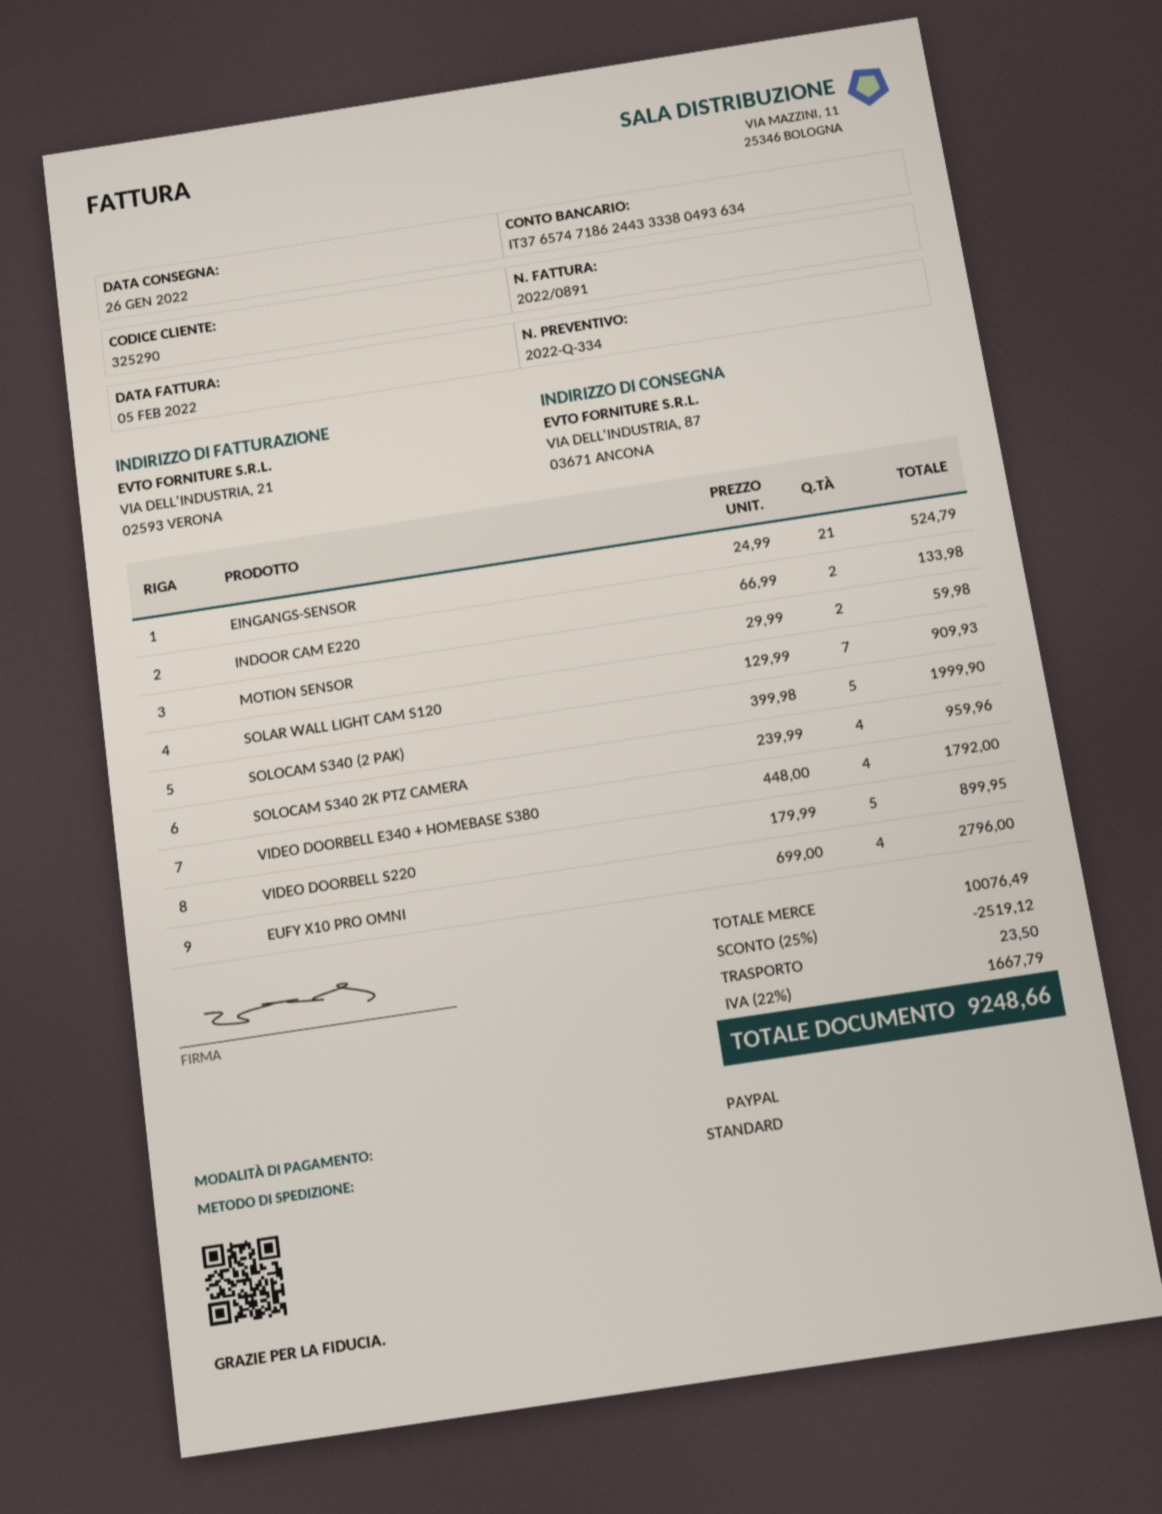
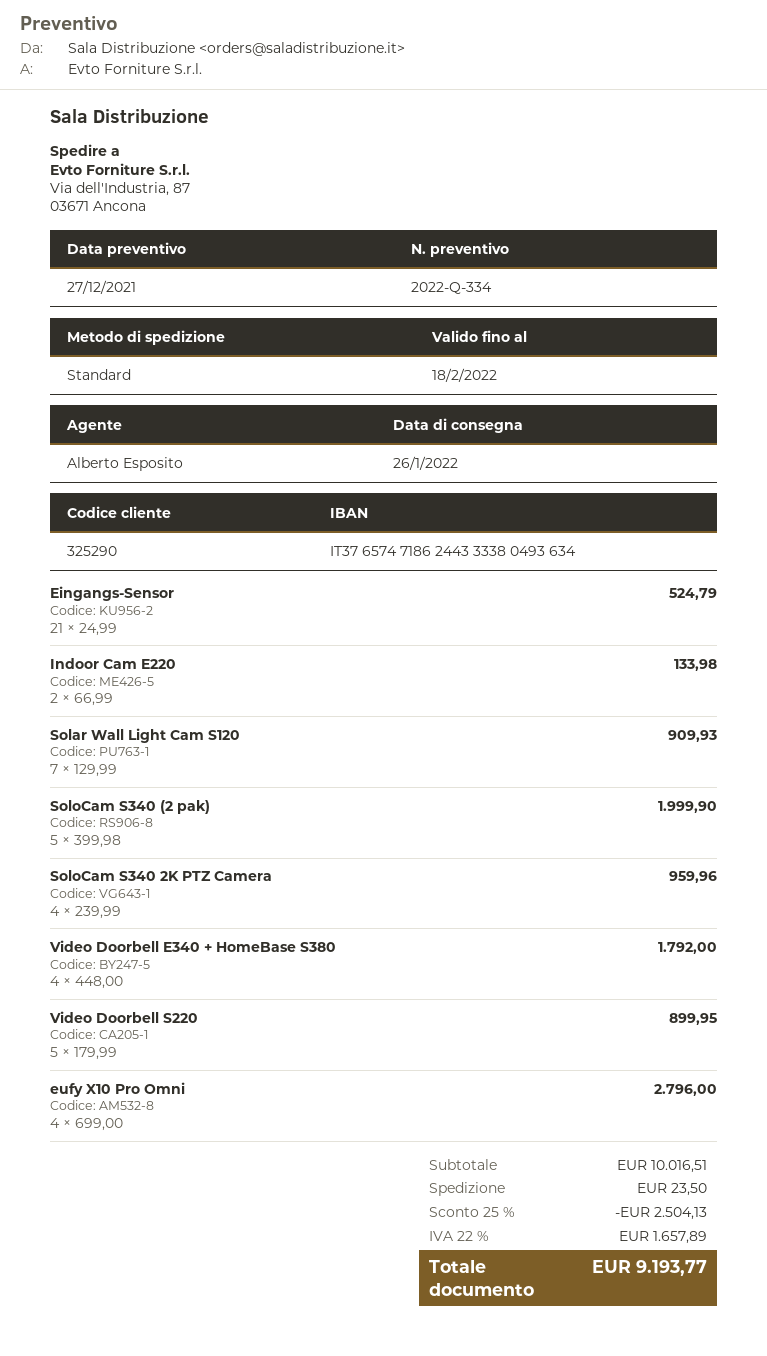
MOTION SENSOR: 2 x 29.99 = 59.98 -> none
subtotal: 10076.49 -> 10016.51
discount: 25% = 2519.12 -> 25% = 2504.13
tax: 22% = 1667.79 -> 22% = 1657.89
total: 9248.66 -> 9193.77

